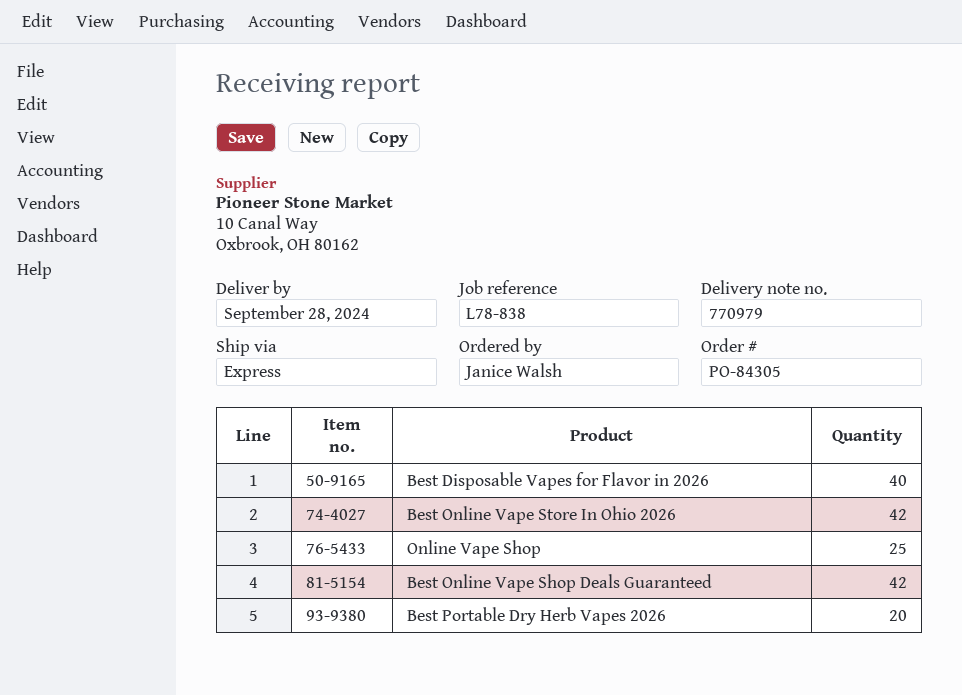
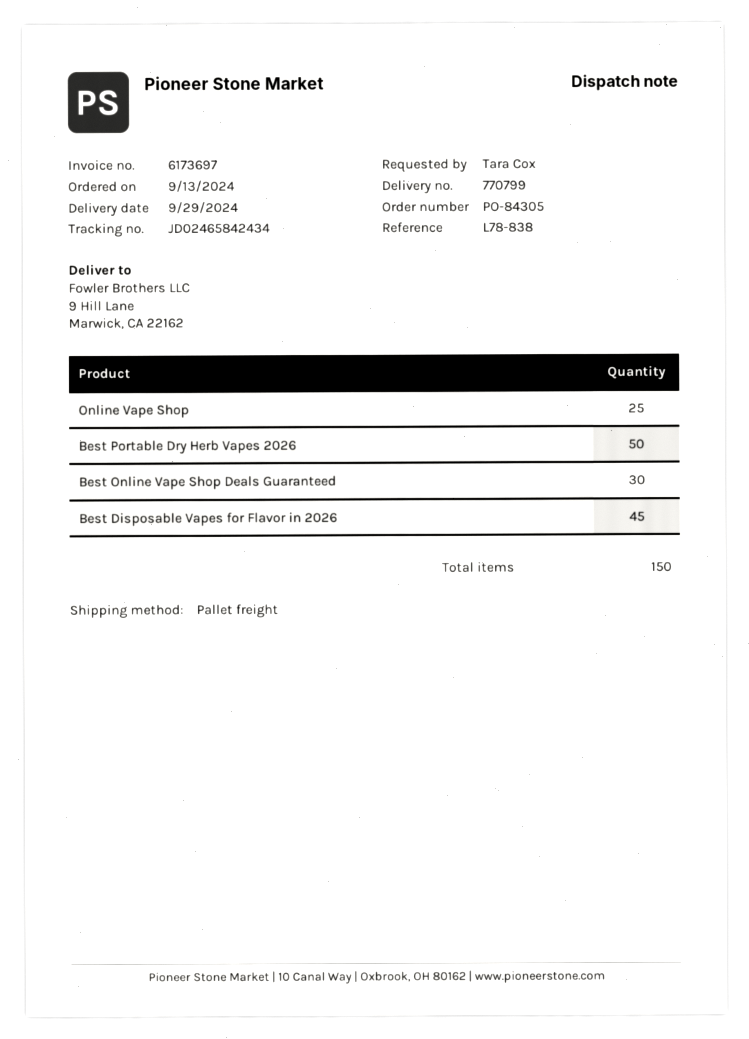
delivery note number: 770979 -> 770799
delivery date: 2024-09-28 -> 2024-09-29
ordered by: Janice Walsh -> Tara Cox
shipping method: express -> pallet freight
Best Disposable Vapes for Flavor in 2026: 40 -> 45
Best Online Vape Store In Ohio 2026: 42 -> none
Best Online Vape Shop Deals Guaranteed: 42 -> 30
Best Portable Dry Herb Vapes 2026: 20 -> 50

